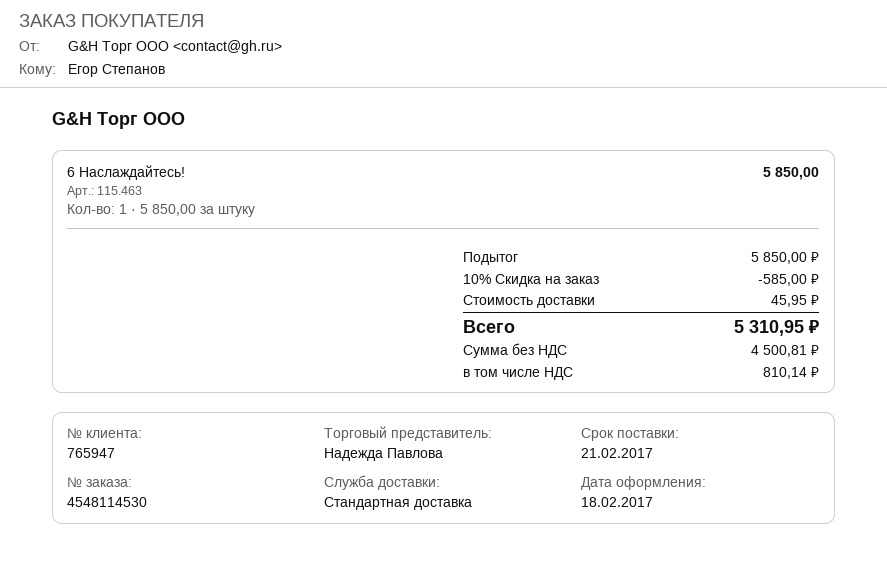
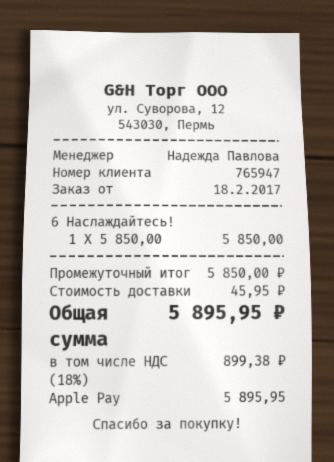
discount: 10% = 585.00 -> none
tax: 810.14 -> 899.38
total: 5310.95 -> 5895.95

